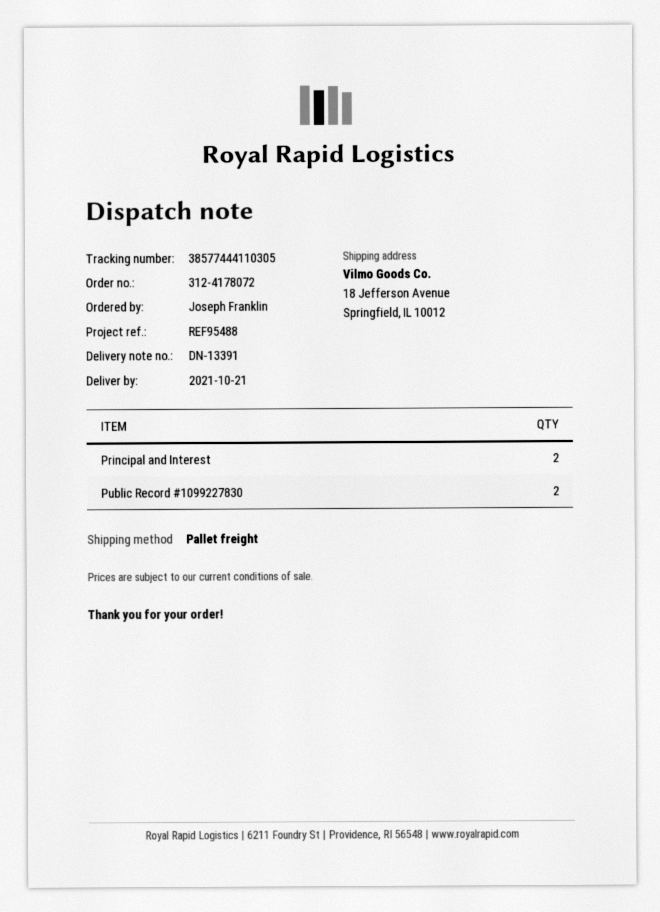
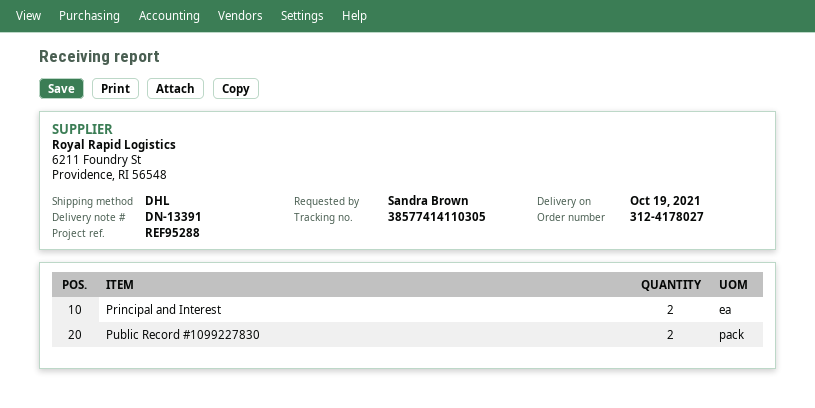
order number: 312-4178072 -> 312-4178027
delivery date: 2021-10-21 -> 2021-10-19
reference: REF95488 -> REF95288
ordered by: Joseph Franklin -> Sandra Brown
shipping method: pallet freight -> DHL
tracking number: 38577444110305 -> 38577414110305

